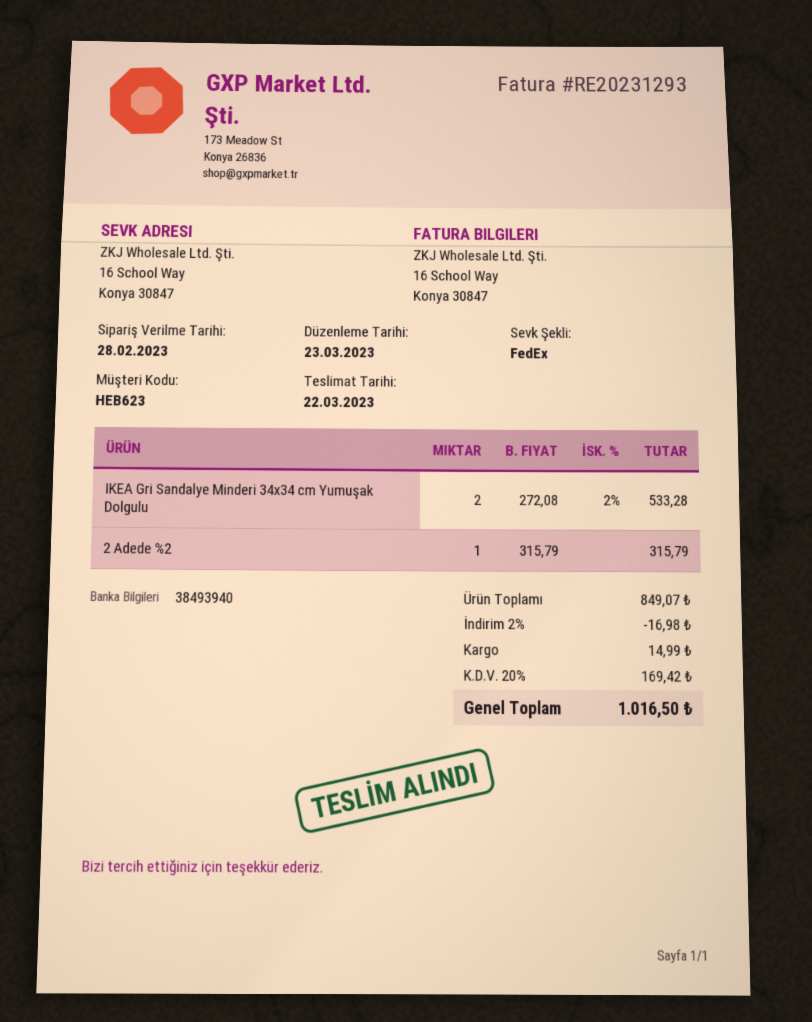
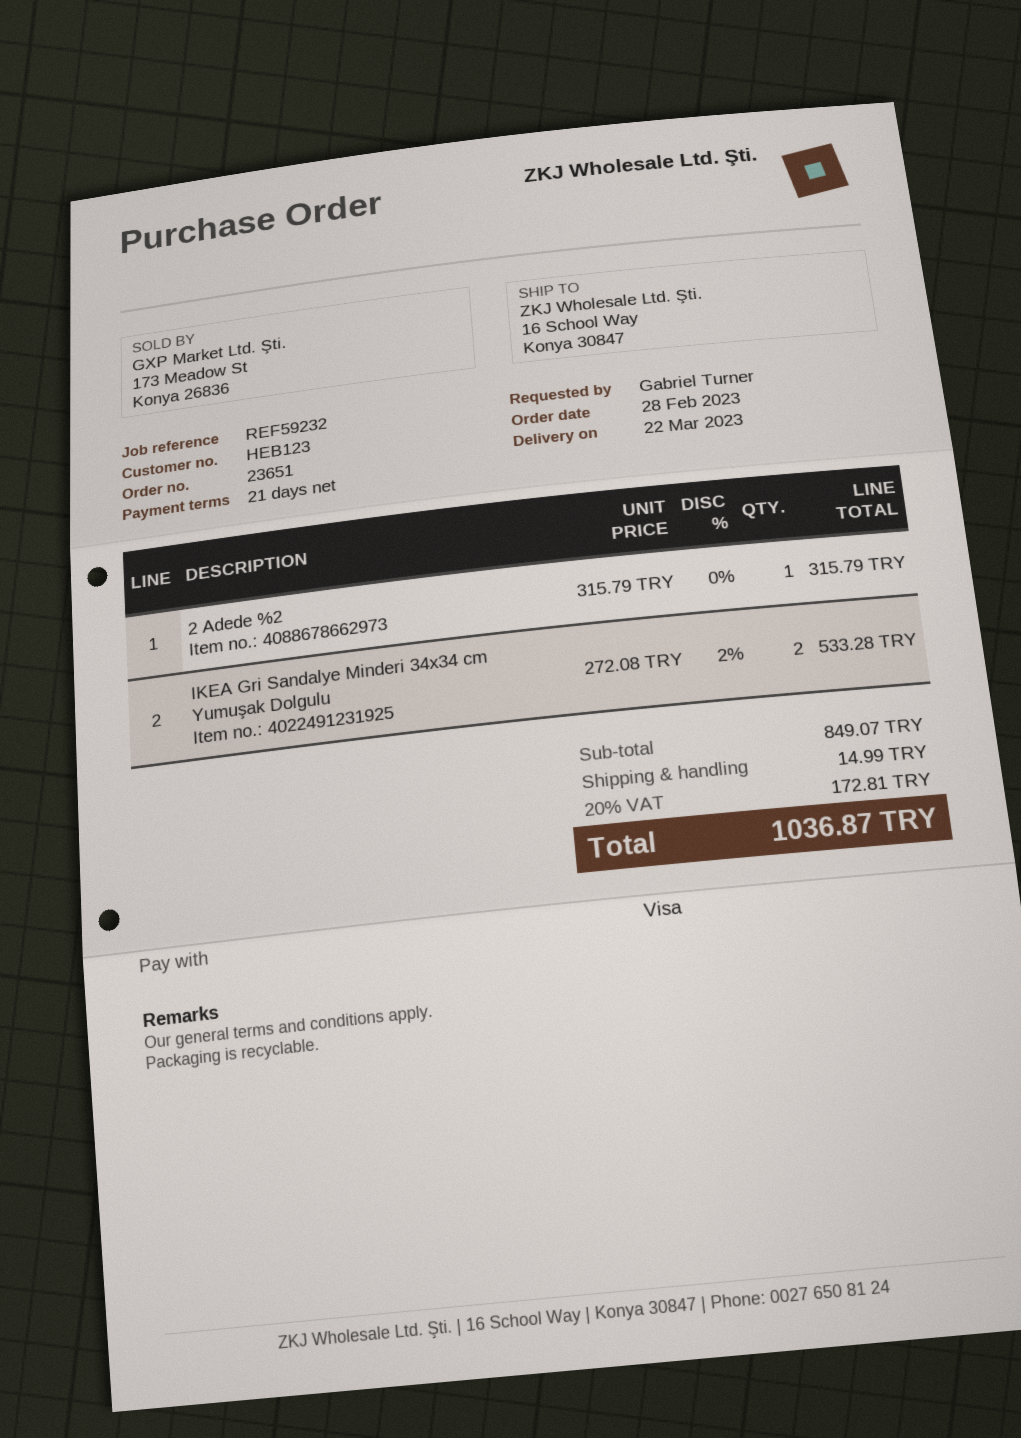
customer number: HEB623 -> HEB123
discount: 2% = 16.98 -> none
tax: 20% = 169.42 -> 20% = 172.81
total: 1016.50 -> 1036.87

